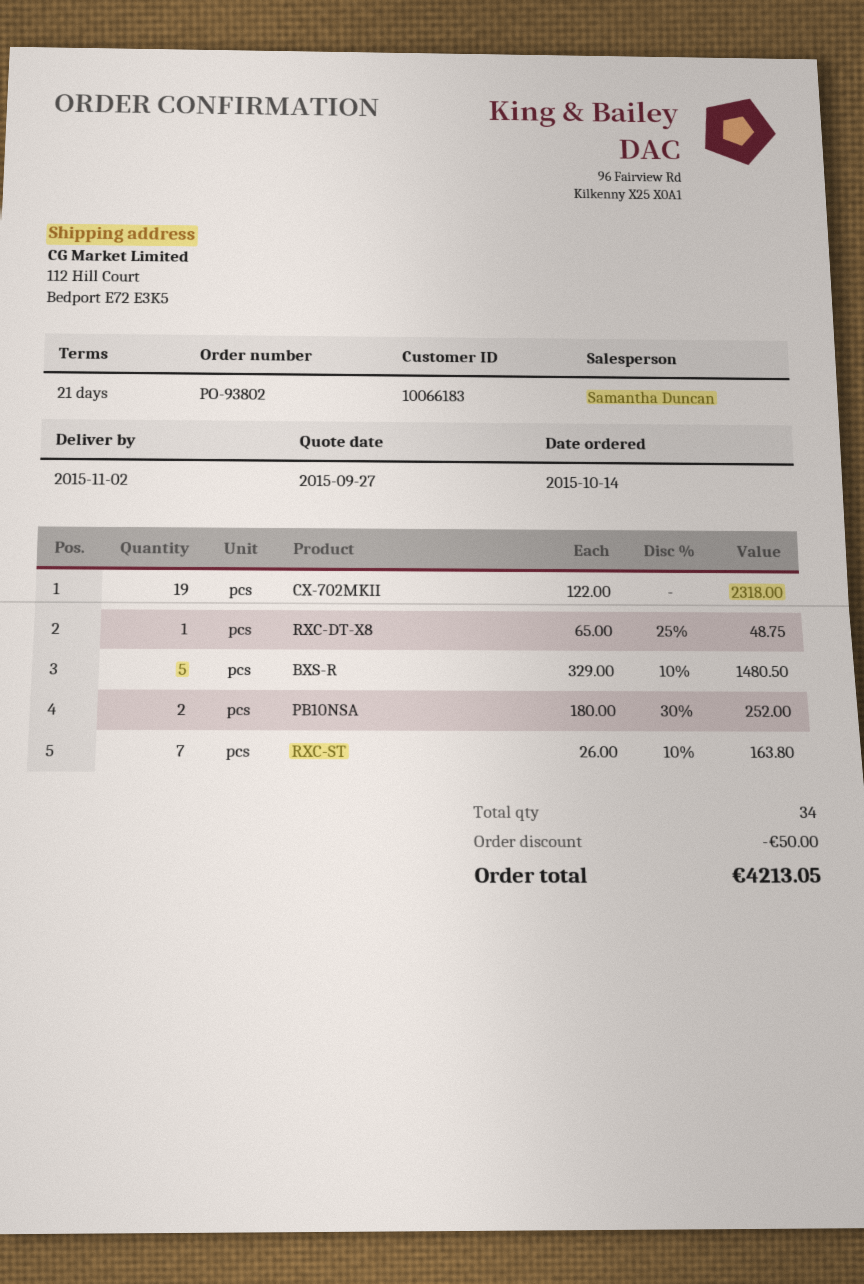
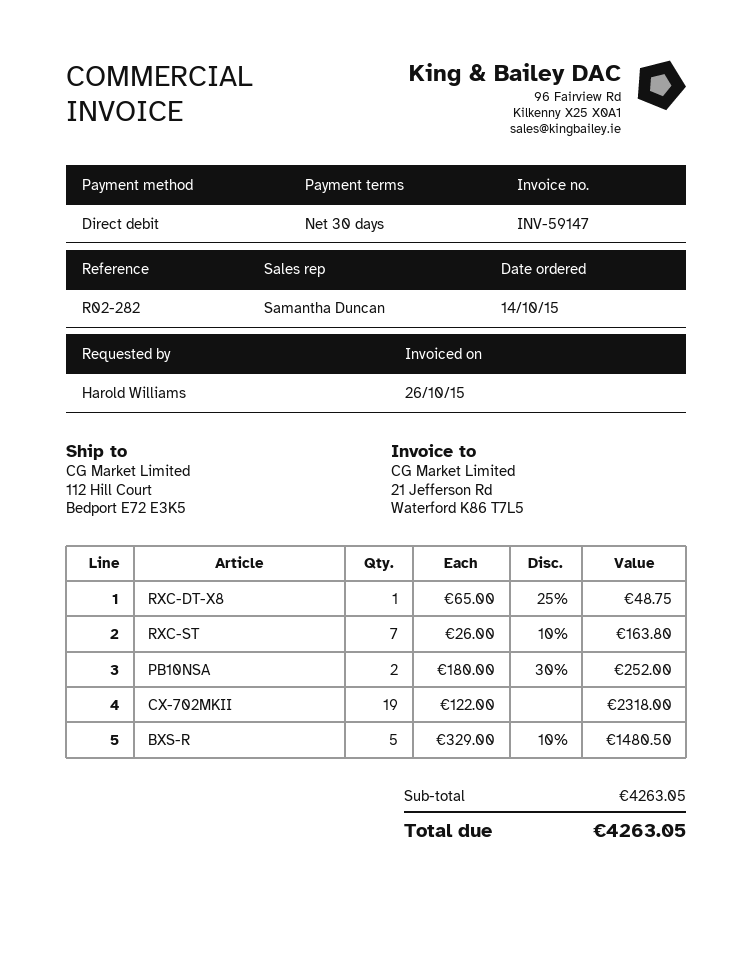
payment terms: 21 days -> 30 days
discount: 50.00 -> none
total: 4213.05 -> 4263.05

